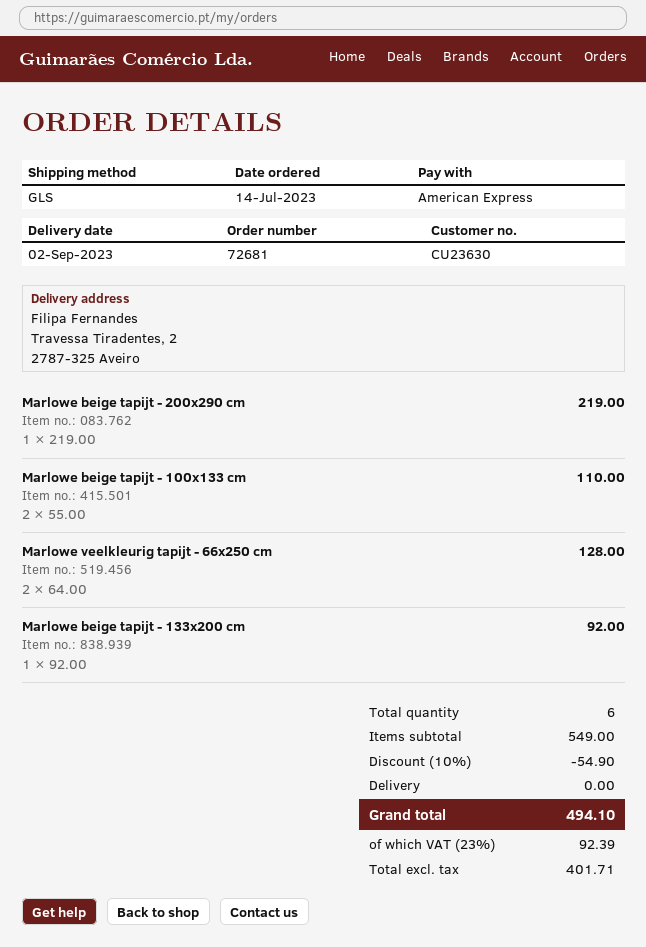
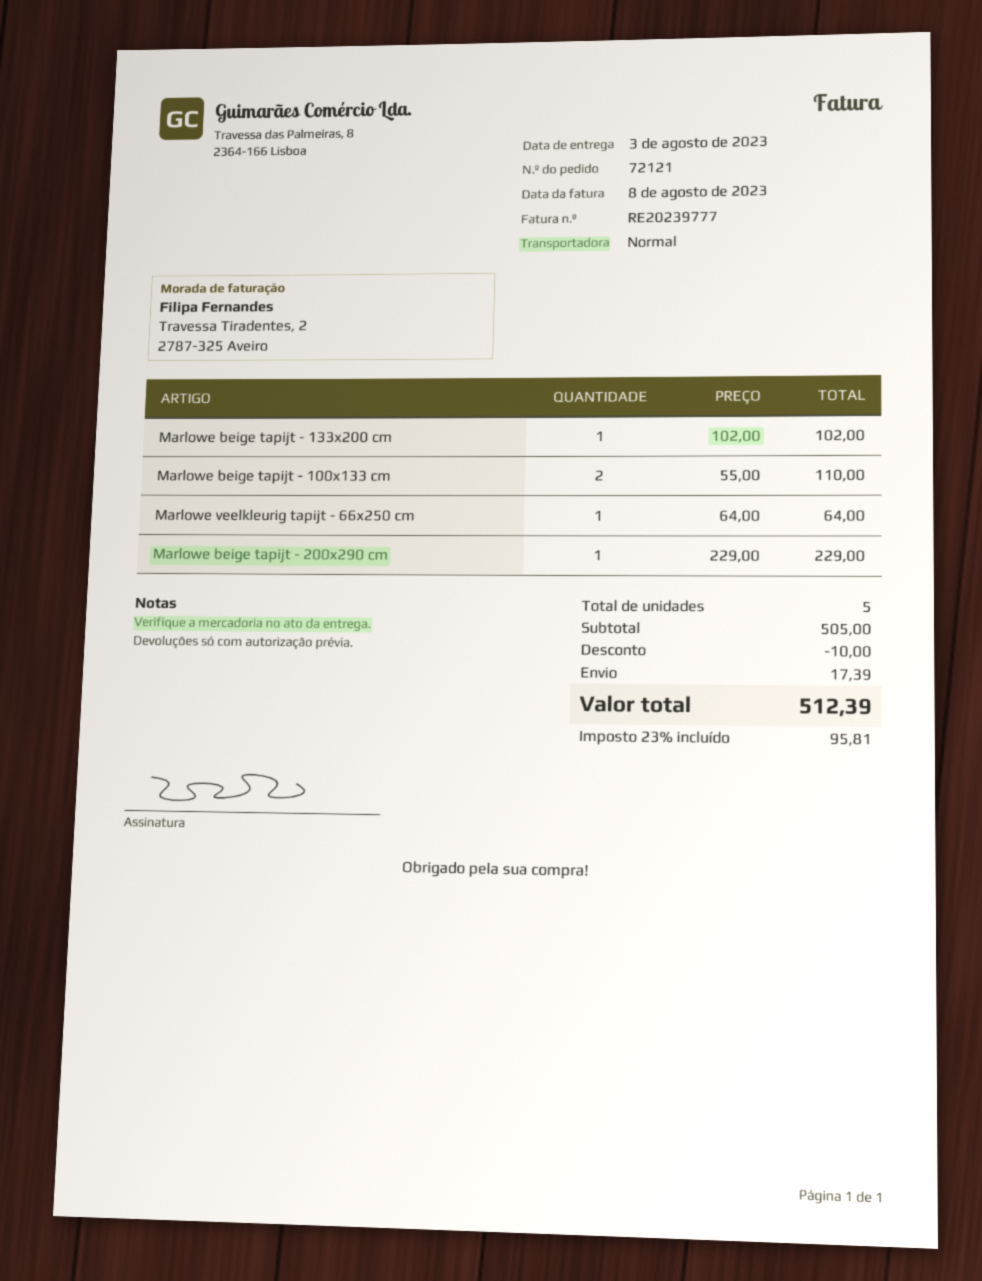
order number: 72681 -> 72121
delivery date: 2023-09-02 -> 2023-08-03
shipping method: GLS -> standard
Marlowe beige tapijt - 200x290 cm: 1 x 219.00 = 219.00 -> 1 x 229.00 = 229.00
Marlowe veelkleurig tapijt - 66x250 cm: 2 x 64.00 = 128.00 -> 1 x 64.00 = 64.00
Marlowe beige tapijt - 133x200 cm: 1 x 92.00 = 92.00 -> 1 x 102.00 = 102.00
total quantity: 6 -> 5
subtotal: 549.00 -> 505.00
discount: 54.90 -> 10.00
shipping: 0.00 -> 17.39
tax: 23% = 92.39 -> 23% = 95.81
total: 494.10 -> 512.39

